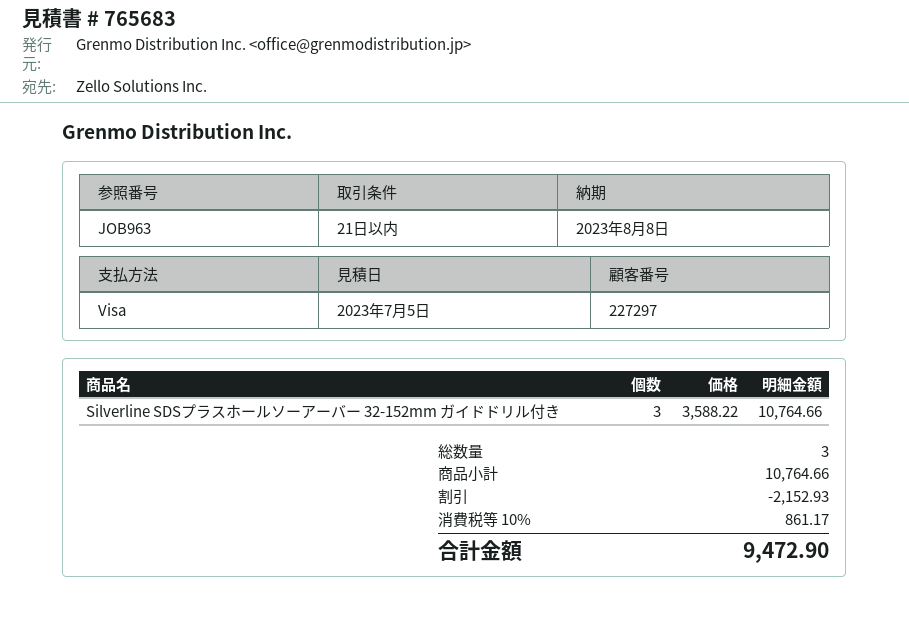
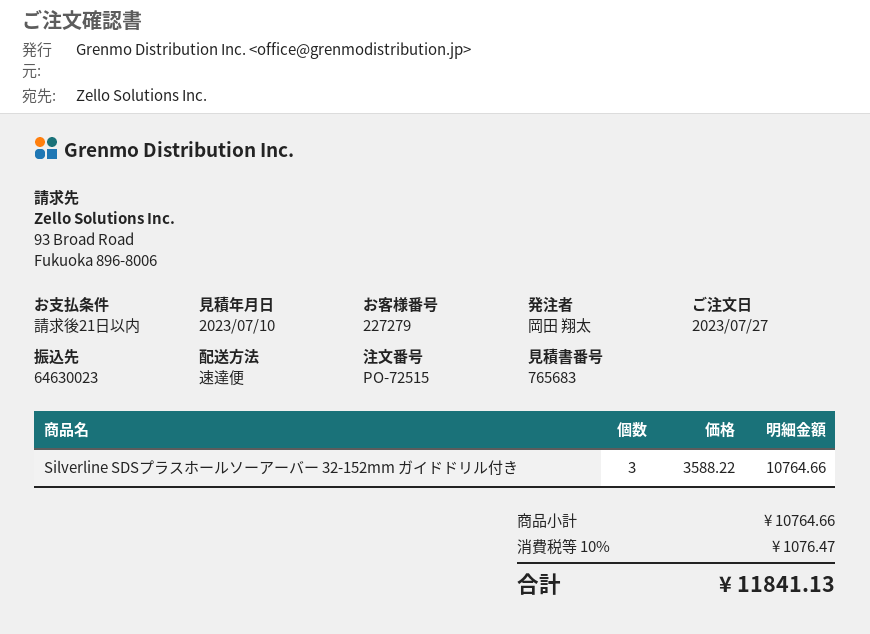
quote date: 2023-07-05 -> 2023-07-10
customer number: 227297 -> 227279
discount: 2152.93 -> none
tax: 10% = 861.17 -> 10% = 1076.47
total: 9472.90 -> 11841.13

